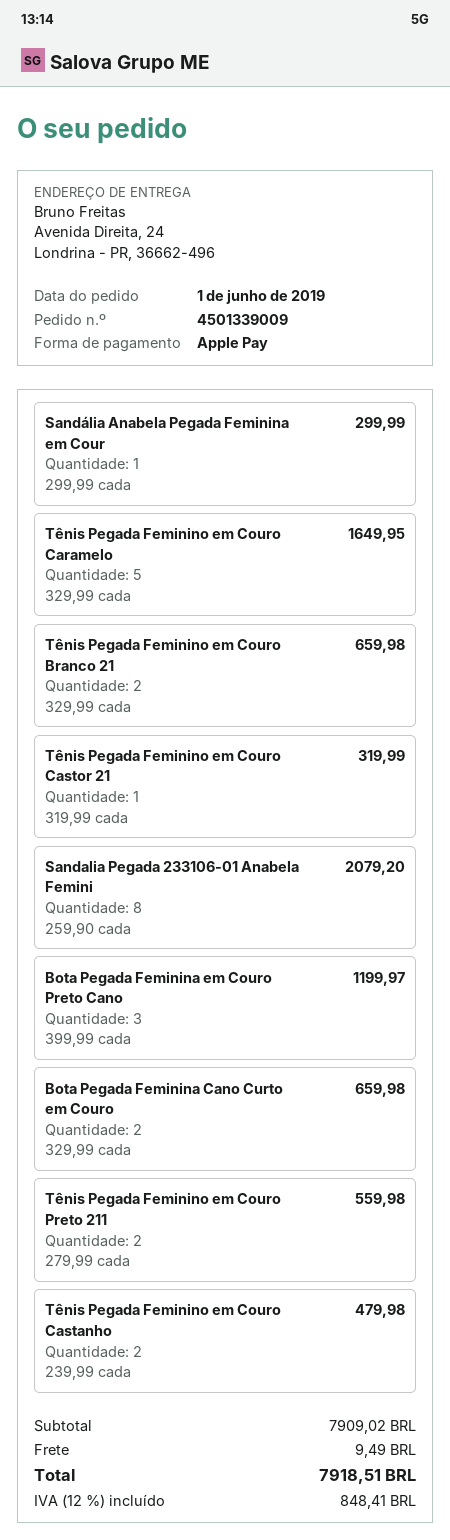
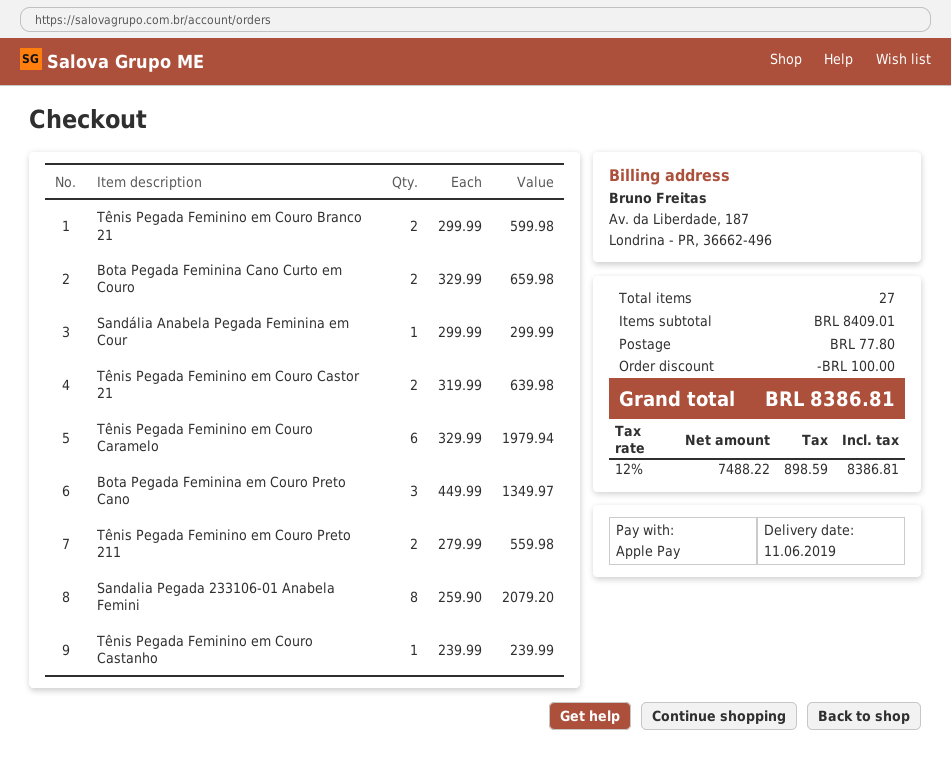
Tênis Pegada Feminino em Couro Caramelo: 5 x 329.99 = 1649.95 -> 6 x 329.99 = 1979.94
Tênis Pegada Feminino em Couro Branco 21: 2 x 329.99 = 659.98 -> 2 x 299.99 = 599.98
Tênis Pegada Feminino em Couro Castor 21: 1 x 319.99 = 319.99 -> 2 x 319.99 = 639.98
Bota Pegada Feminina em Couro Preto Cano: 3 x 399.99 = 1199.97 -> 3 x 449.99 = 1349.97
Tênis Pegada Feminino em Couro Castanho: 2 x 239.99 = 479.98 -> 1 x 239.99 = 239.99
subtotal: 7909.02 -> 8409.01
discount: none -> 100.00
shipping: 9.49 -> 77.80
tax: 12% = 848.41 -> 12% = 898.59
total: 7918.51 -> 8386.81

